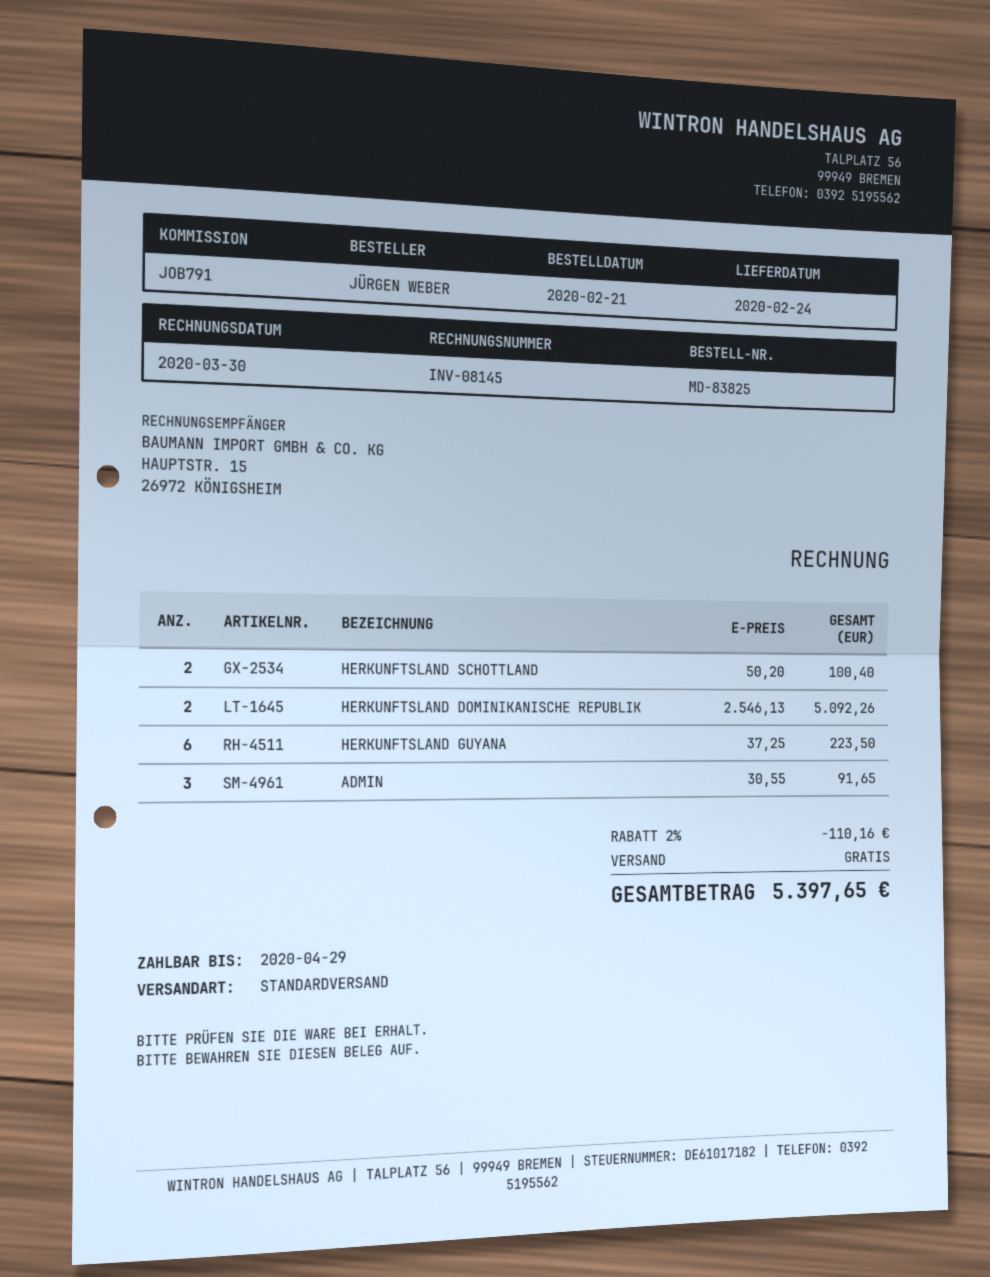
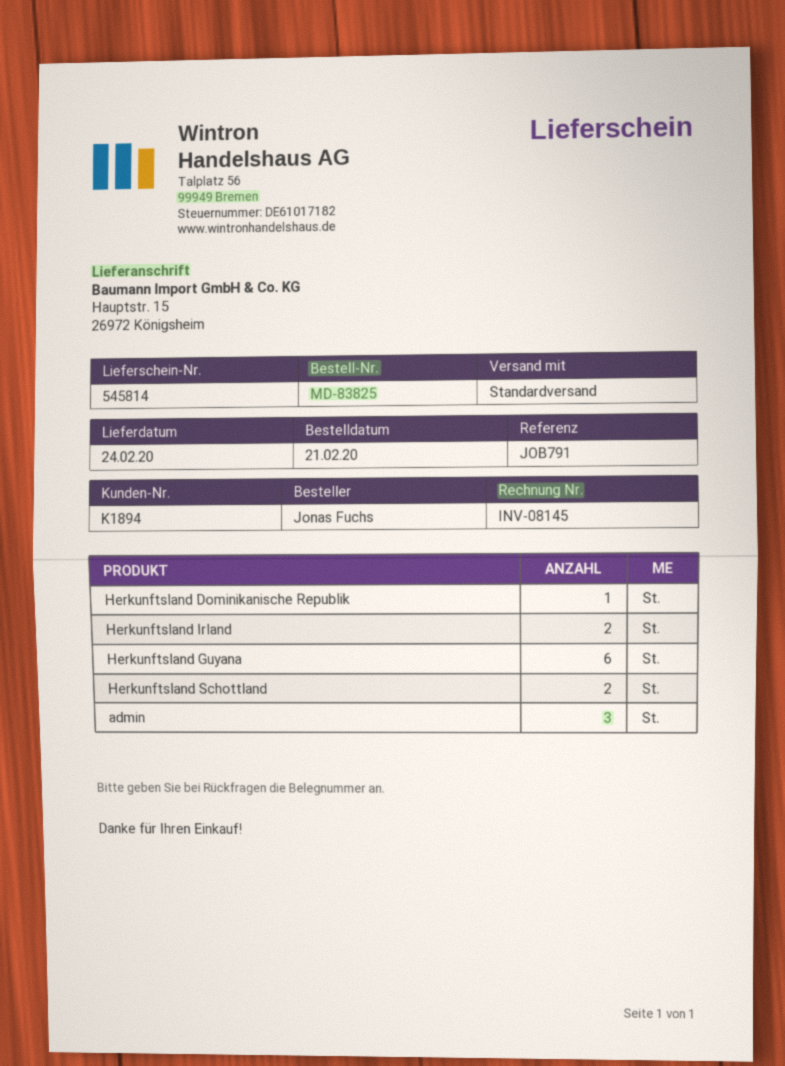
ordered by: JÜRGEN WEBER -> Jonas Fuchs
HERKUNFTSLAND DOMINIKANISCHE REPUBLIK: 2 -> 1
Herkunftsland Irland: none -> 2

